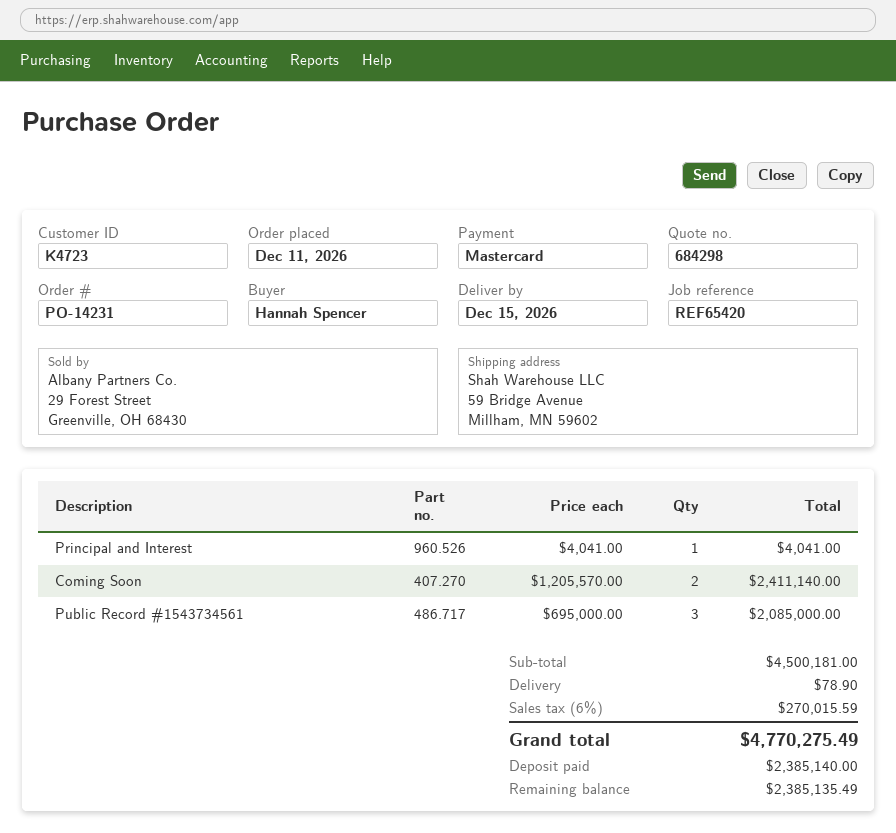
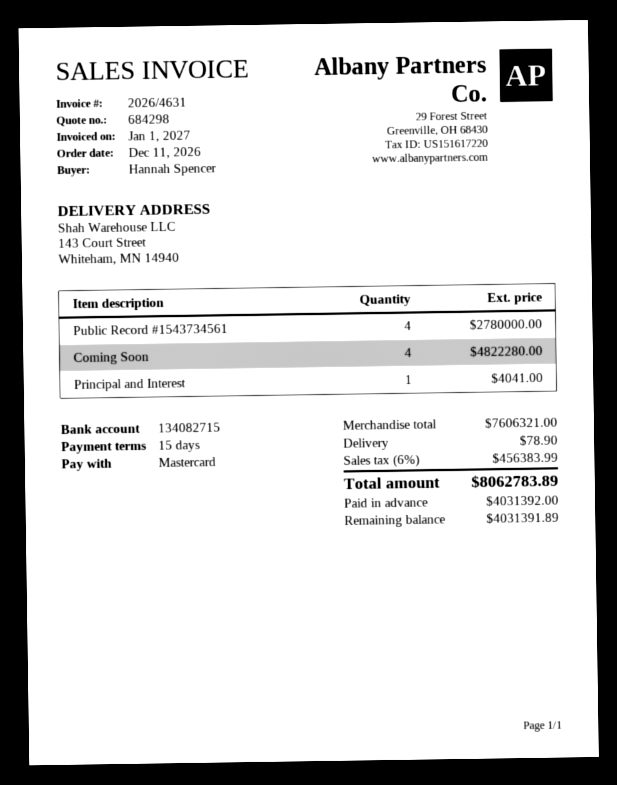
ship to: 59 Bridge Avenue, Millham, MN 59602 -> 143 Court Street, Whiteham, MN 14940
Coming Soon: 2 for 2411140.00 -> 4 for 4822280.00
Public Record #1543734561: 3 for 2085000.00 -> 4 for 2780000.00
subtotal: 4500181.00 -> 7606321.00
tax: 6% = 270015.59 -> 6% = 456383.99
total: 4770275.49 -> 8062783.89
deposit: 2385140.00 -> 4031392.00
balance: 2385135.49 -> 4031391.89

